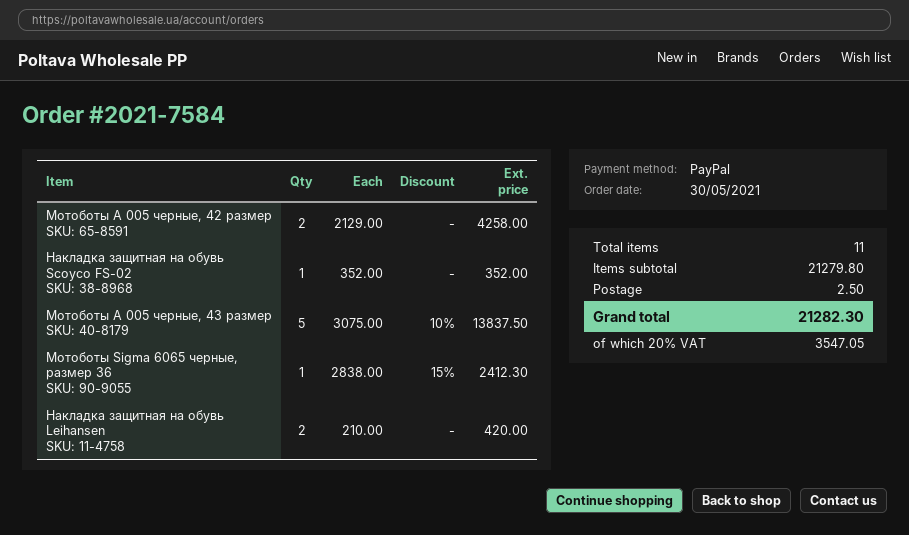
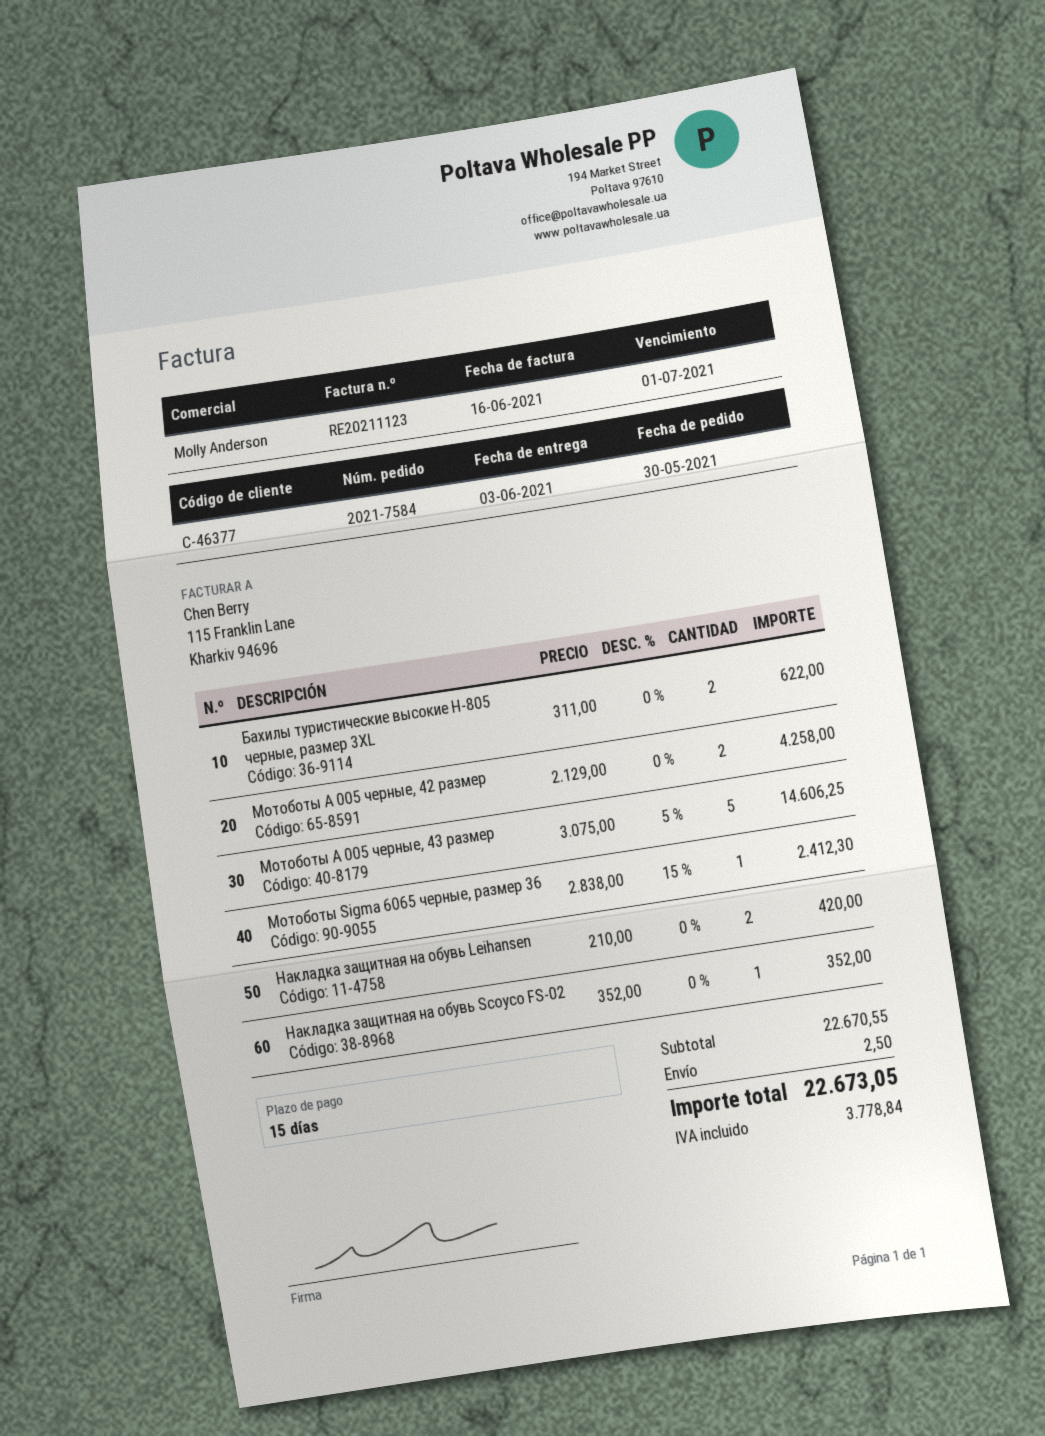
Мотоботы A 005 черные, 43 размер: 5 x 3075.00 - 10% = 13837.50 -> 5 x 3075.00 - 5% = 14606.25
Бахилы туристические высокие H-805 черные, размер 3XL: none -> 2 x 311.00 = 622.00
subtotal: 21279.80 -> 22670.55
tax: 3547.05 -> 3778.84
total: 21282.30 -> 22673.05

